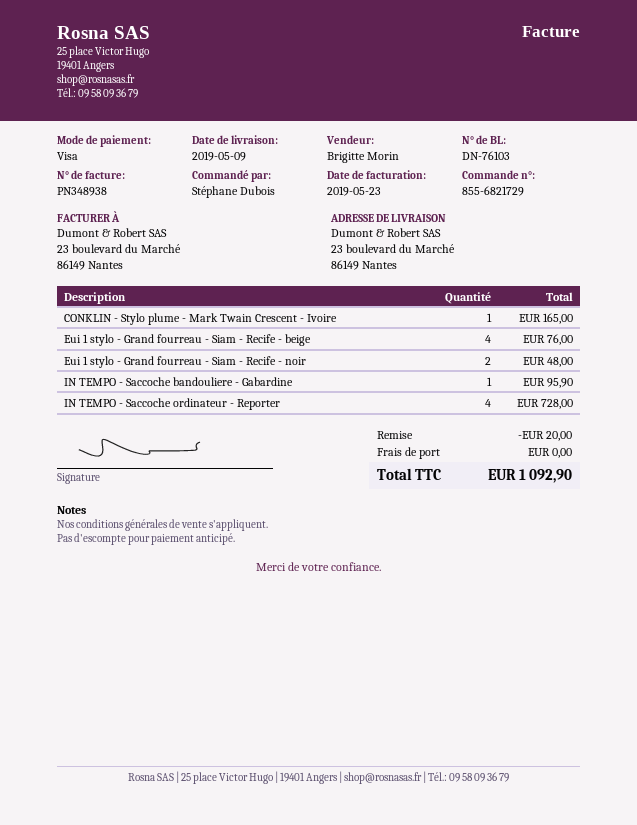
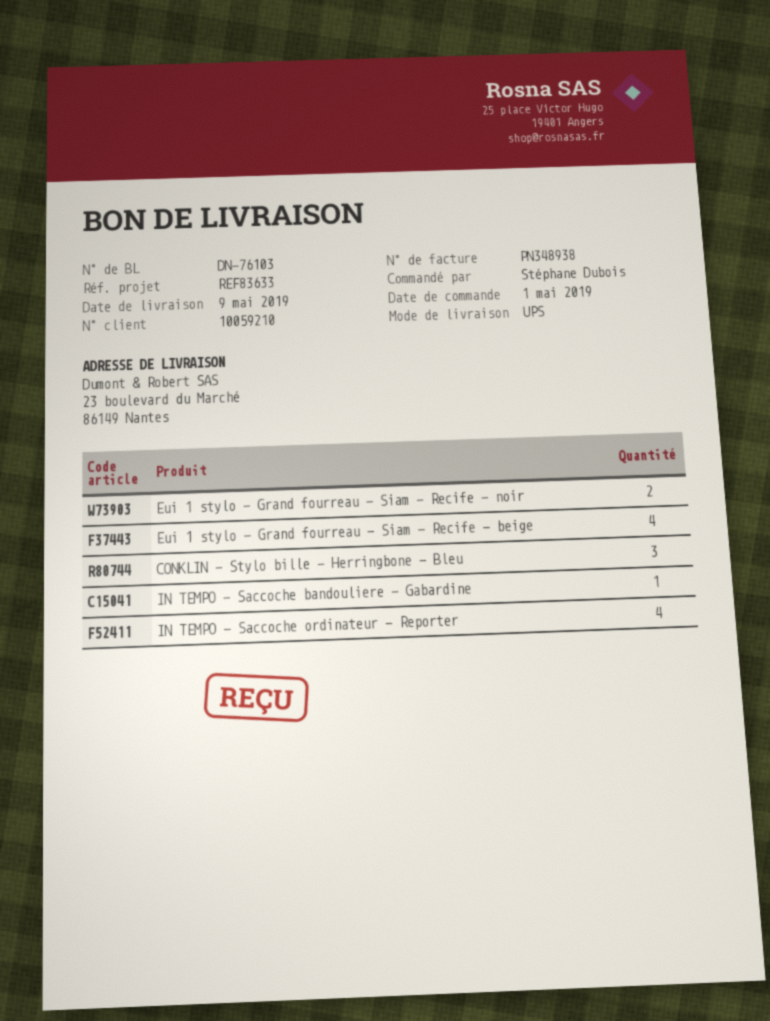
CONKLIN - Stylo plume - Mark Twain Crescent - Ivoire: 1 -> none
CONKLIN - Stylo bille - Herringbone - Bleu: none -> 3

